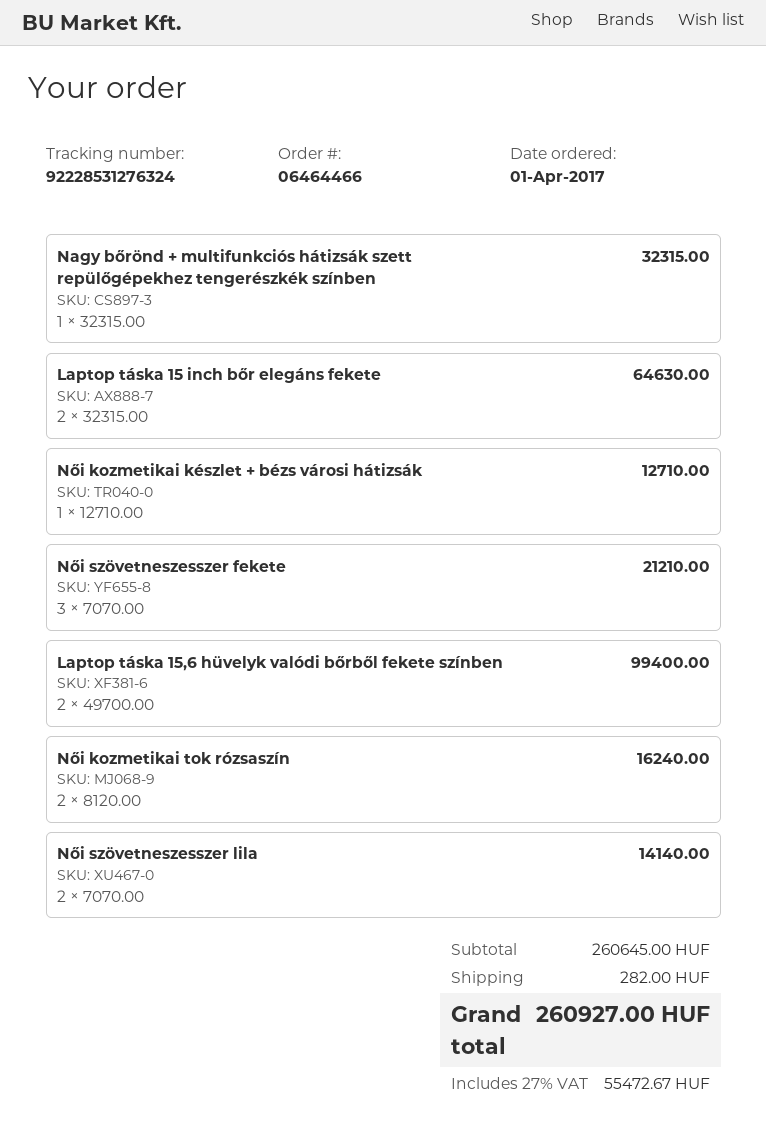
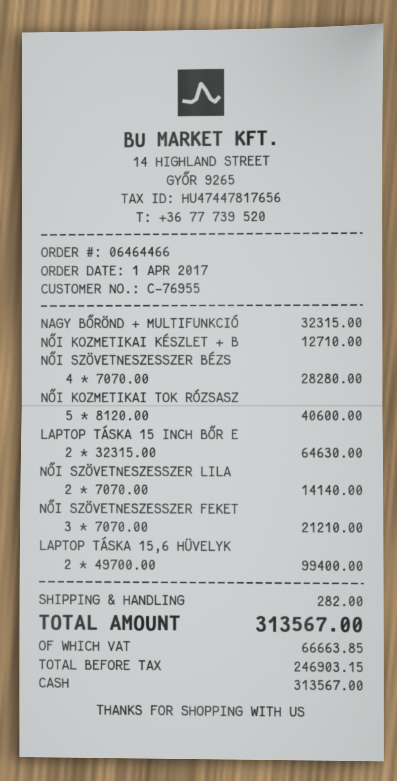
Női kozmetikai tok rózsaszín: 2 x 8120.00 = 16240.00 -> 5 x 8120.00 = 40600.00
NŐI SZÖVETNESZESSZER BÉZS: none -> 4 x 7070.00 = 28280.00
tax: 55472.67 -> 66663.85
total: 260927.00 -> 313567.00

